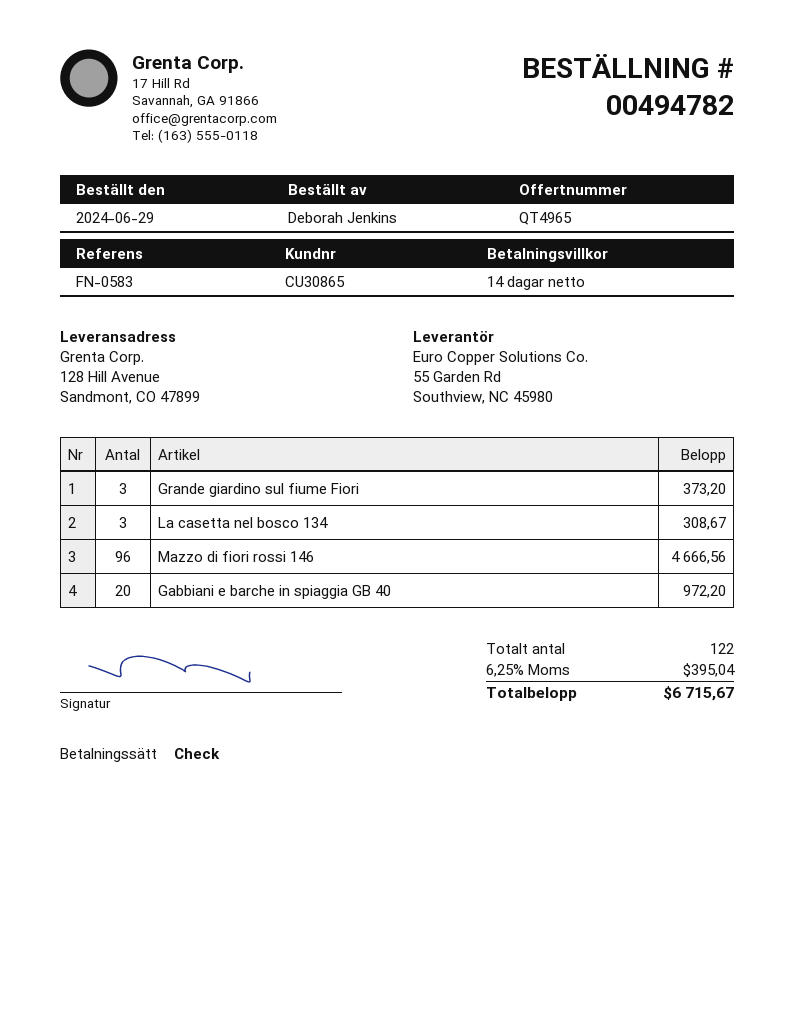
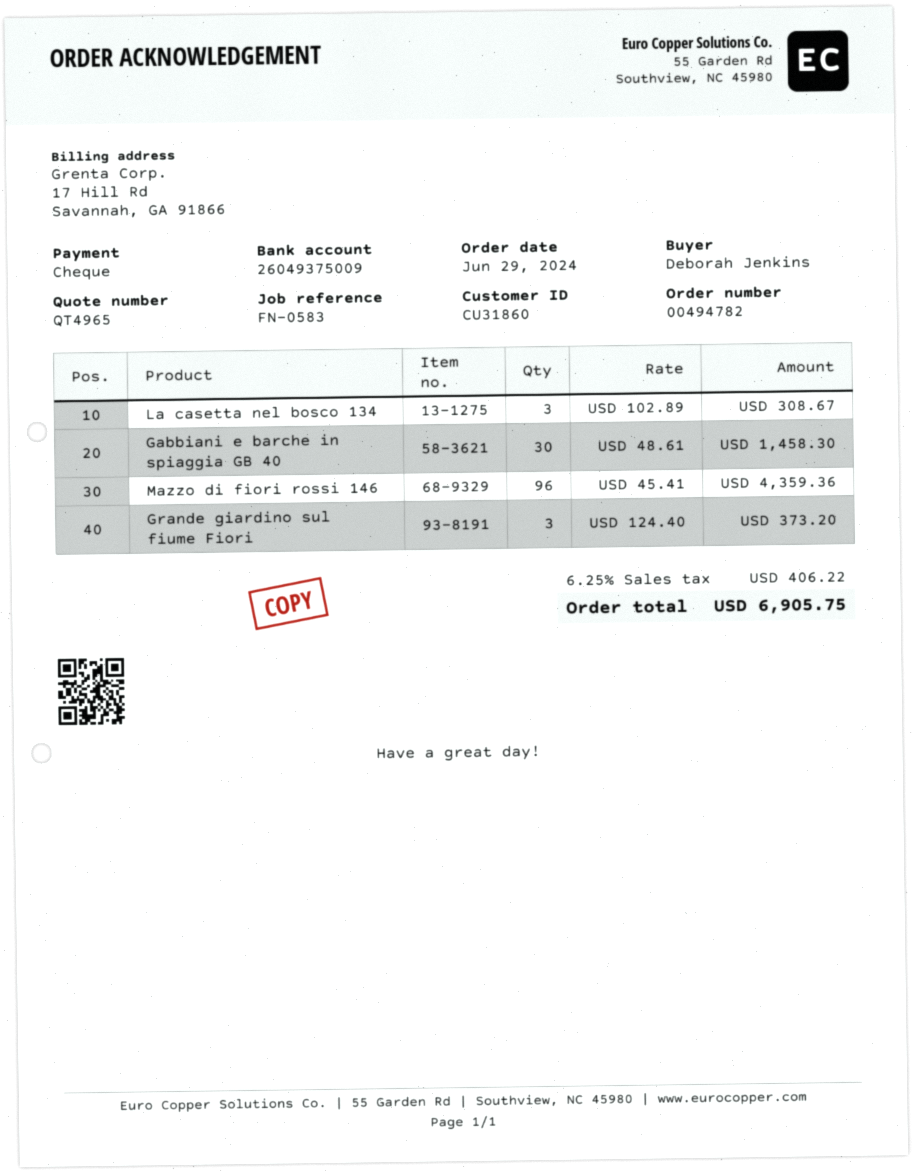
customer number: CU30865 -> CU31860
Mazzo di fiori rossi 146: 96 for 4666.56 -> 96 for 4359.36
Gabbiani e barche in spiaggia GB 40: 20 for 972.20 -> 30 for 1458.30
tax: 6.25% = 395.04 -> 6.25% = 406.22
total: 6715.67 -> 6905.75

